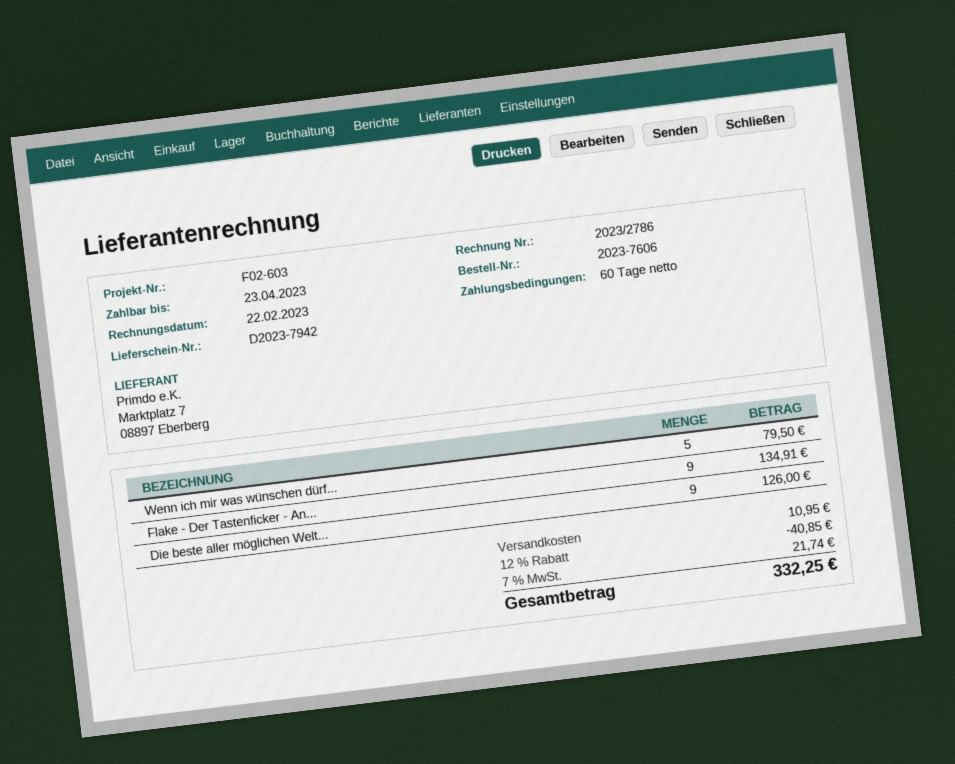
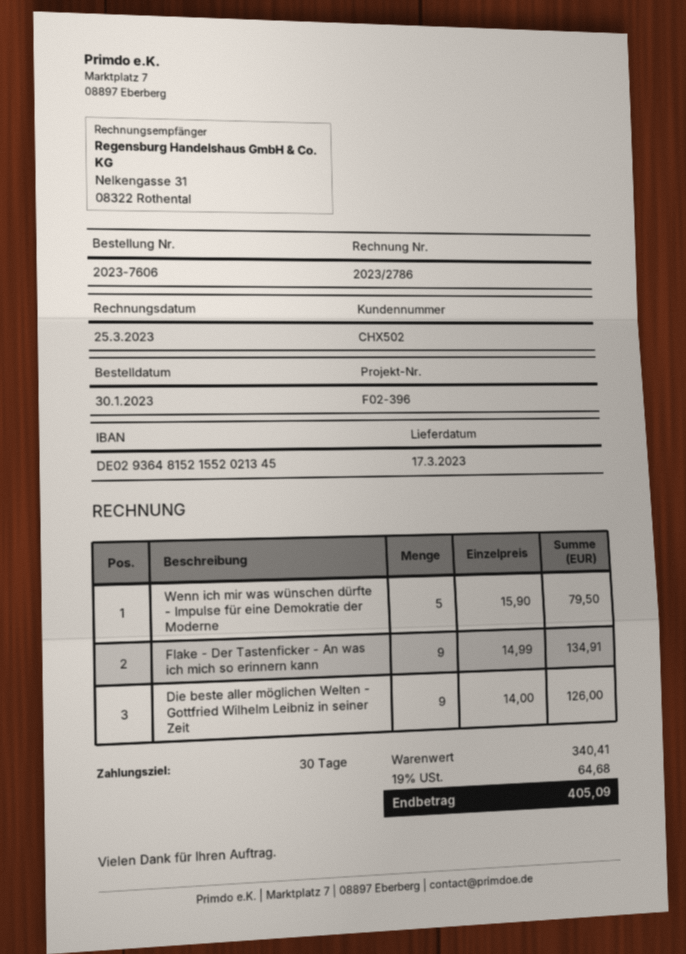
invoice date: 2023-02-22 -> 2023-03-25
payment terms: 60 days -> 30 days
reference: F02-603 -> F02-396
discount: 12% = 40.85 -> none
shipping: 10.95 -> none
tax: 7% = 21.74 -> 19% = 64.68
total: 332.25 -> 405.09

